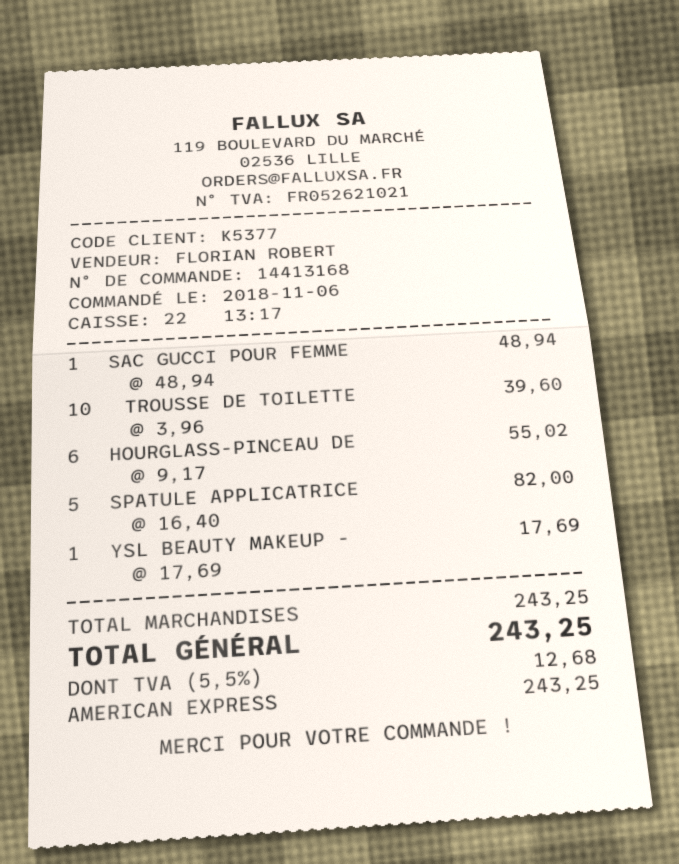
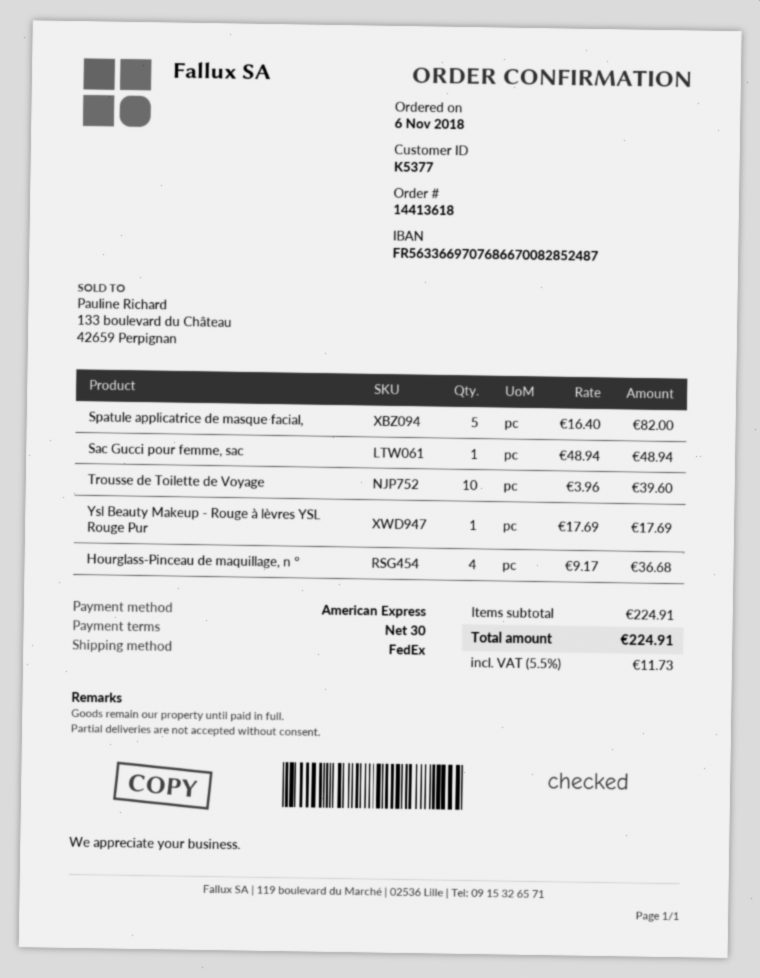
order number: 14413168 -> 14413618
HOURGLASS-PINCEAU DE: 6 x 9.17 = 55.02 -> 4 x 9.17 = 36.68
subtotal: 243.25 -> 224.91
tax: 5.5% = 12.68 -> 5.5% = 11.73
total: 243.25 -> 224.91

